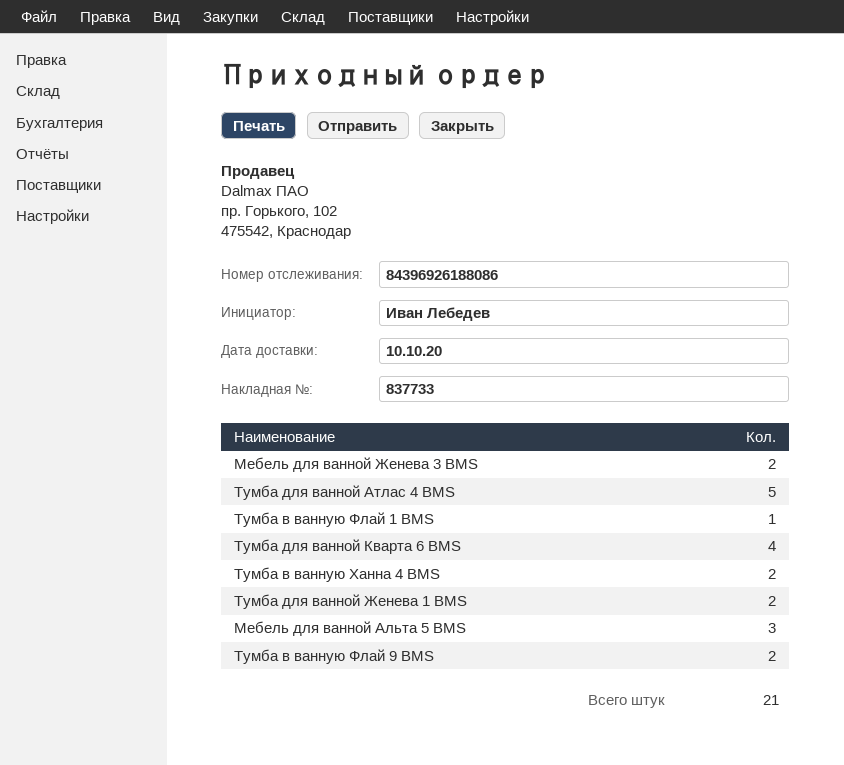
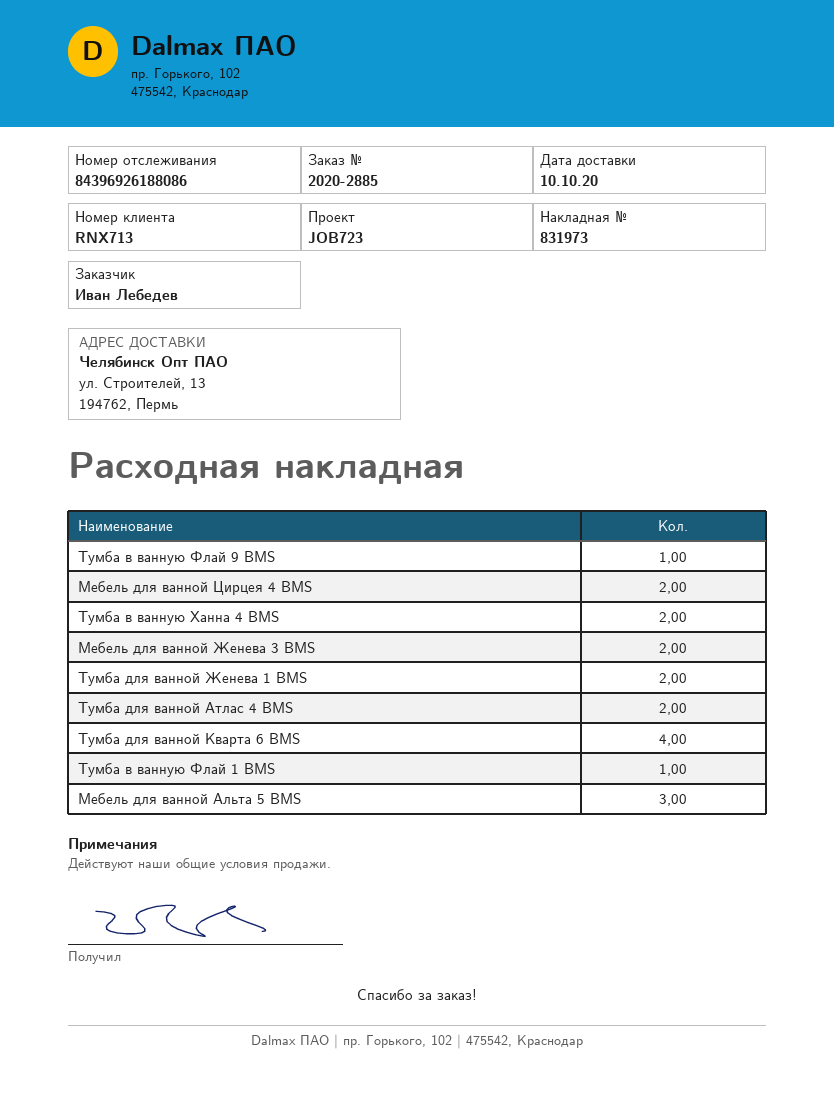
delivery note number: 837733 -> 831973
Тумба для ванной Атлас 4 BMS: 5 -> 2
Тумба в ванную Флай 9 BMS: 2 -> 1
Мебель для ванной Цирцея 4 BMS: none -> 2

